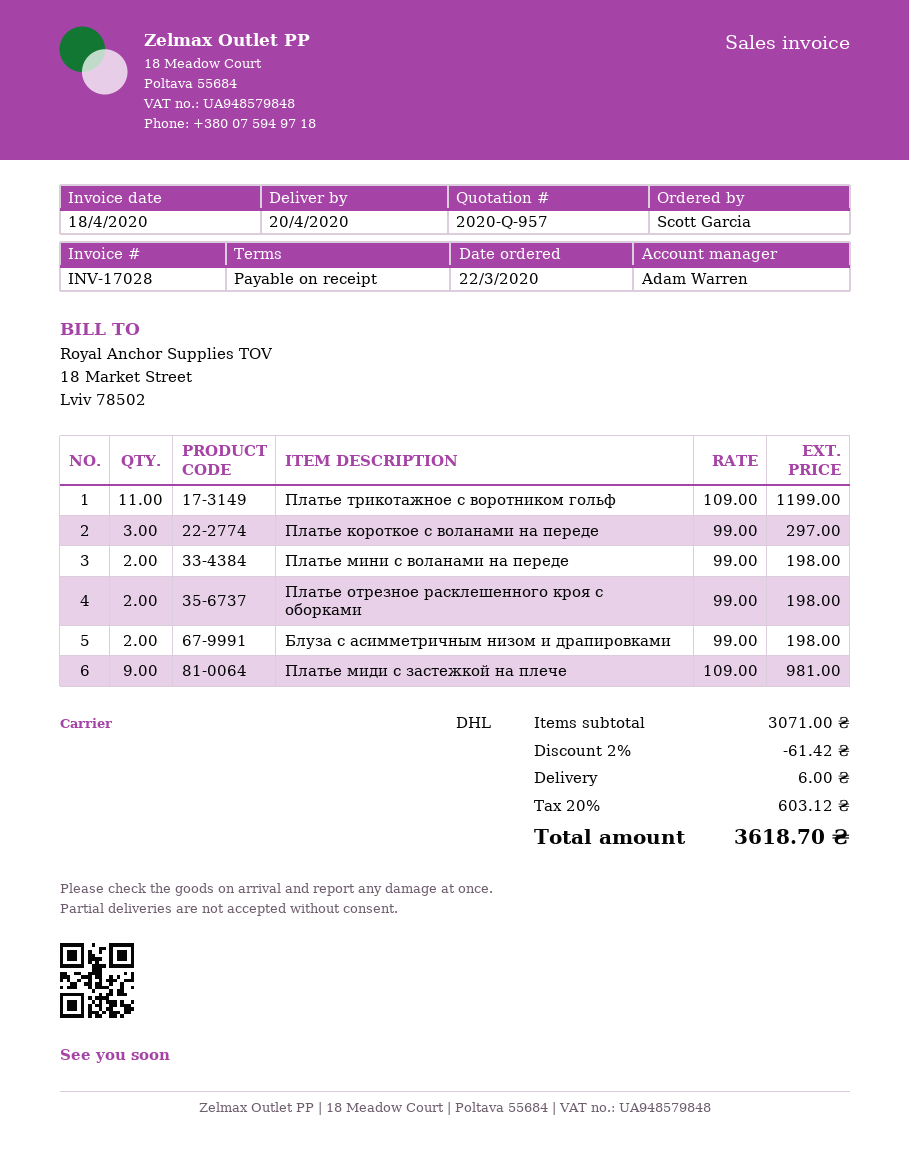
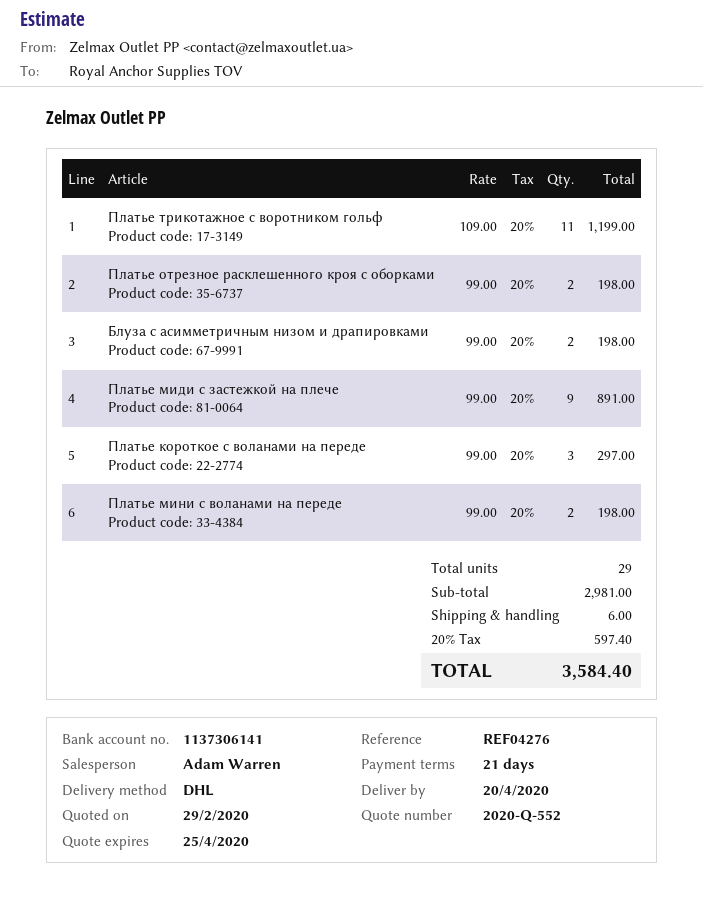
quote number: 2020-Q-957 -> 2020-Q-552
payment terms: on receipt -> 21 days
Платье миди с застежкой на плече: 9 x 109.00 = 981.00 -> 9 x 99.00 = 891.00
subtotal: 3071.00 -> 2981.00
discount: 2% = 61.42 -> none
tax: 20% = 603.12 -> 20% = 597.40
total: 3618.70 -> 3584.40

